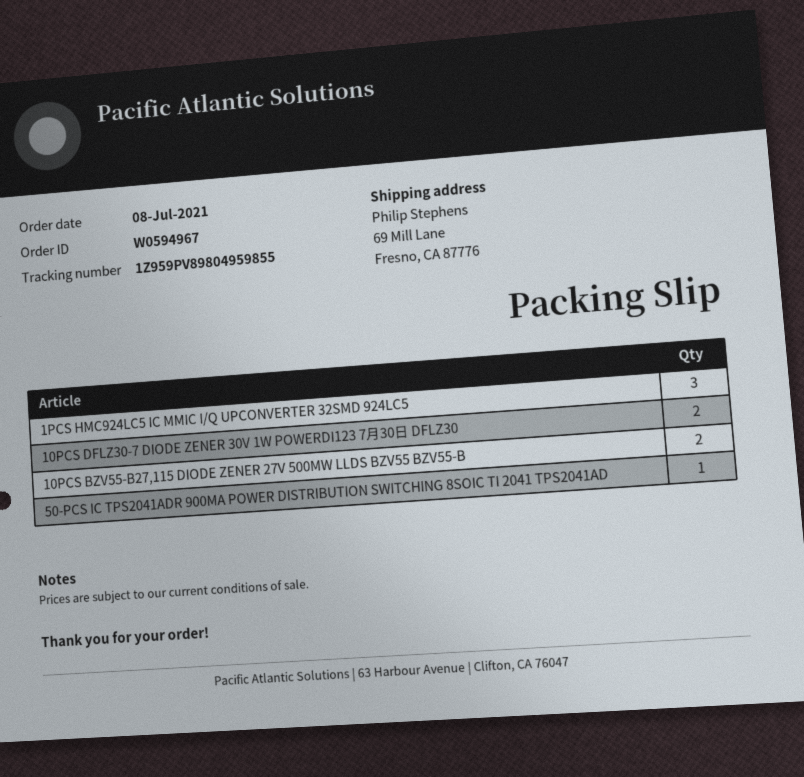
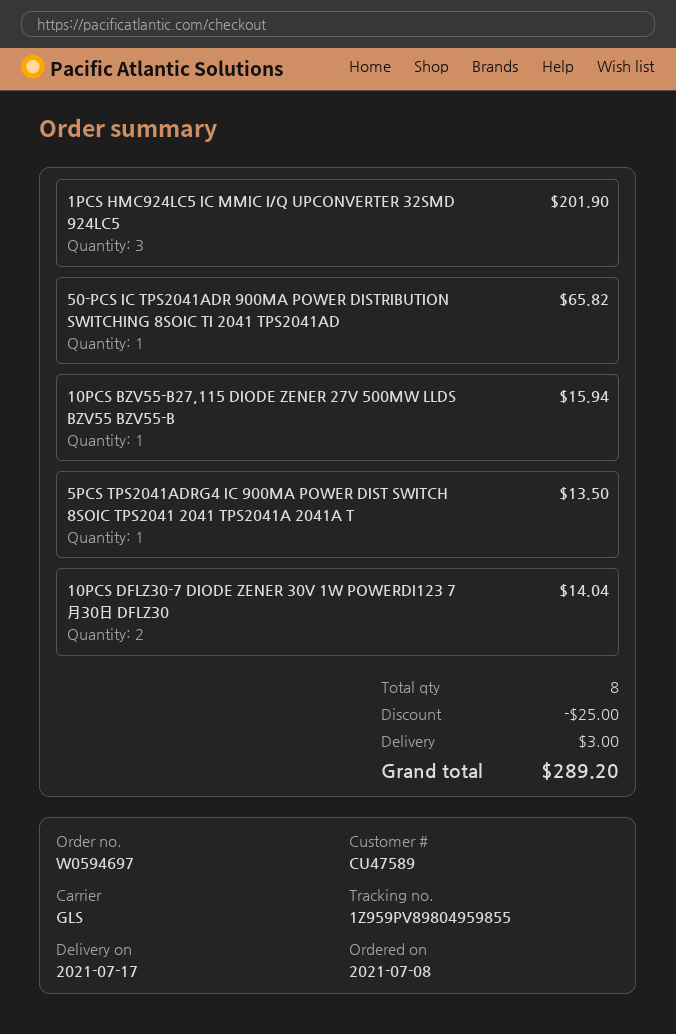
order number: W0594967 -> W0594697
10PCS BZV55-B27,115 DIODE ZENER 27V 500MW LLDS BZV55 BZV55-B: 2 -> 1
5PCS TPS2041ADRG4 IC 900MA POWER DIST SWITCH 8SOIC TPS2041 2041 TPS2041A 2041A T: none -> 1

